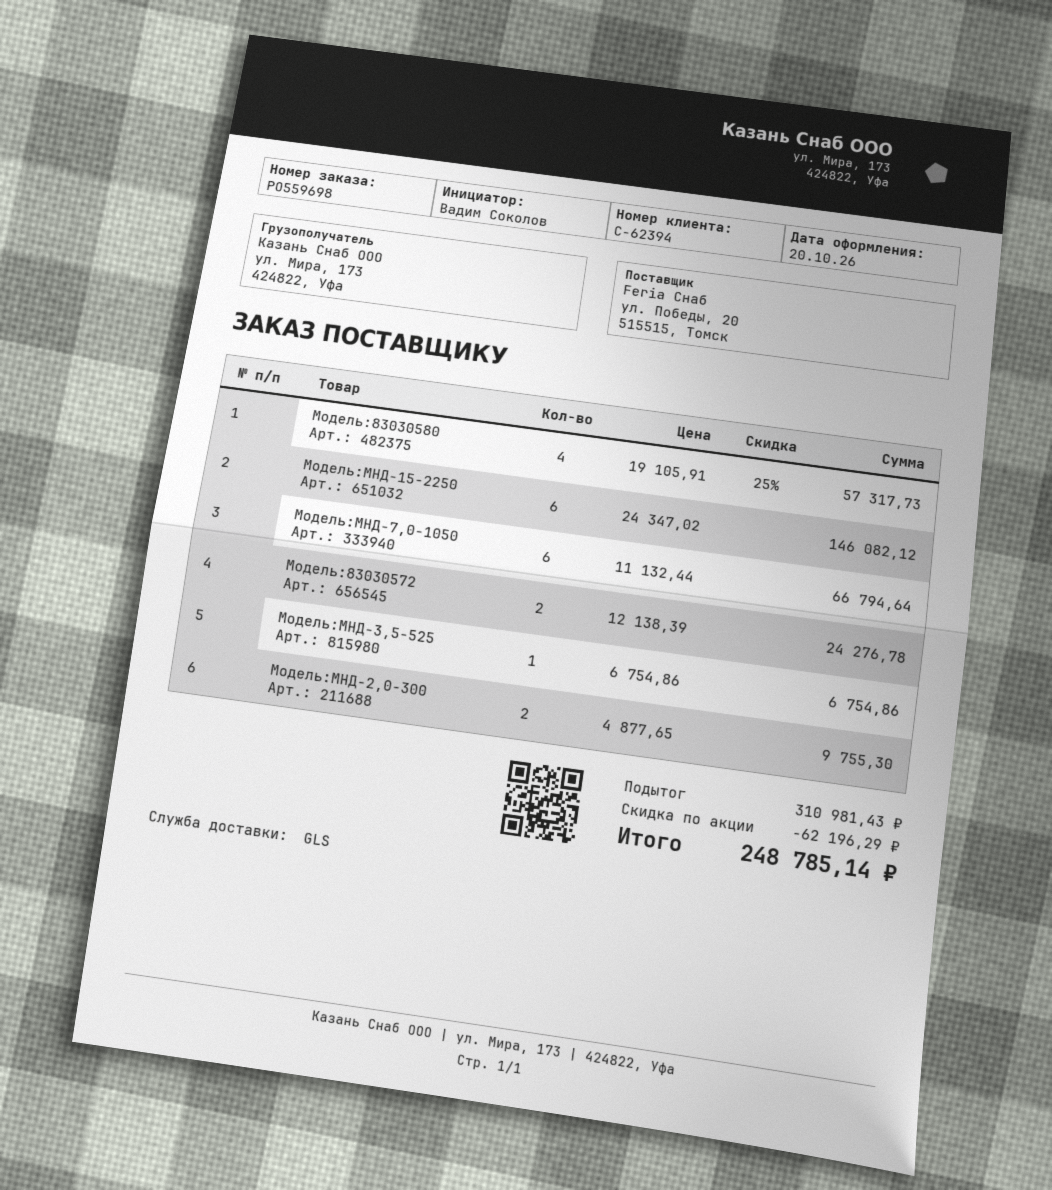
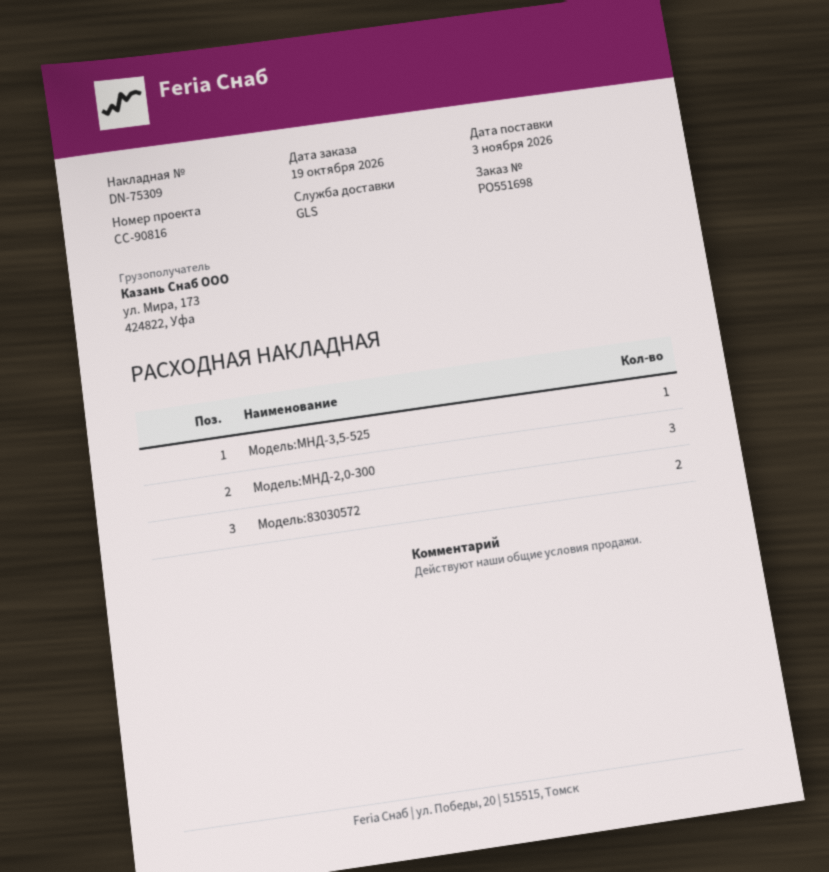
order number: PO559698 -> PO551698
order date: 2026-10-20 -> 2026-10-19
Модель:83030580: 4 -> none
Модель:МНД-15-2250: 6 -> none
Модель:МНД-7,0-1050: 6 -> none
Модель:МНД-2,0-300: 2 -> 3

